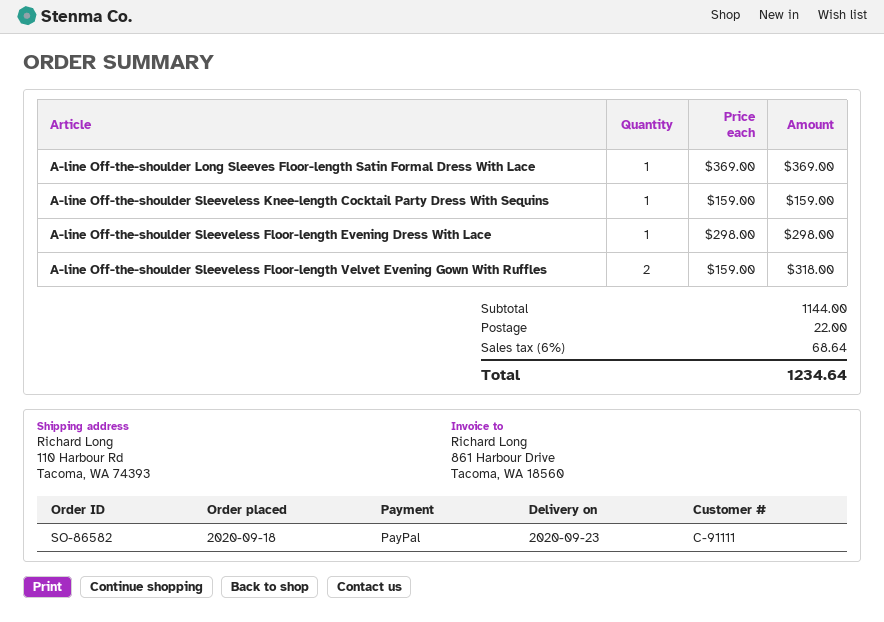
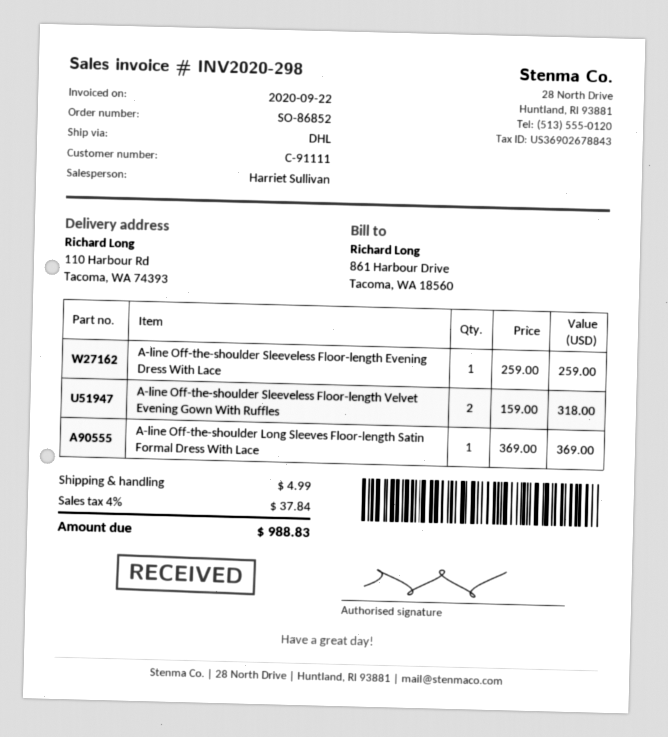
order number: SO-86582 -> SO-86852
A-line Off-the-shoulder Sleeveless Knee-length Cocktail Party Dress With Sequins: 1 x 159.00 = 159.00 -> none
A-line Off-the-shoulder Sleeveless Floor-length Evening Dress With Lace: 1 x 298.00 = 298.00 -> 1 x 259.00 = 259.00
shipping: 22.00 -> 4.99
tax: 6% = 68.64 -> 4% = 37.84
total: 1234.64 -> 988.83

